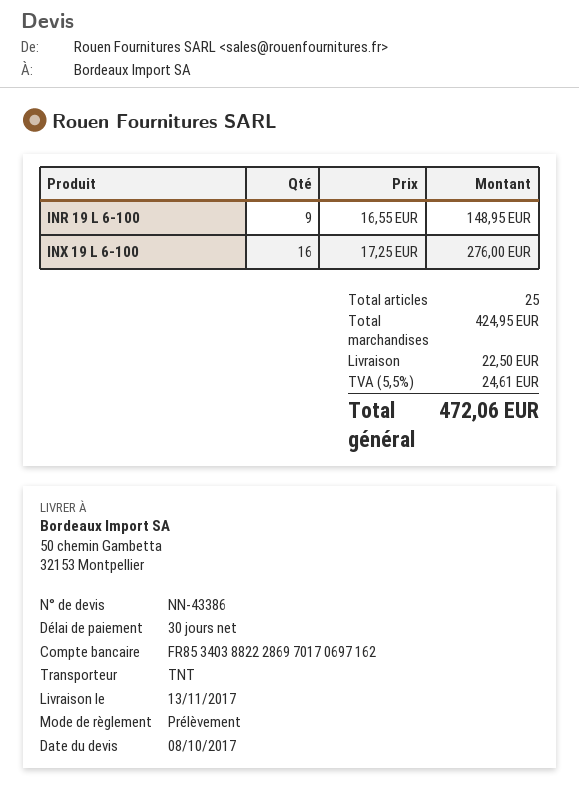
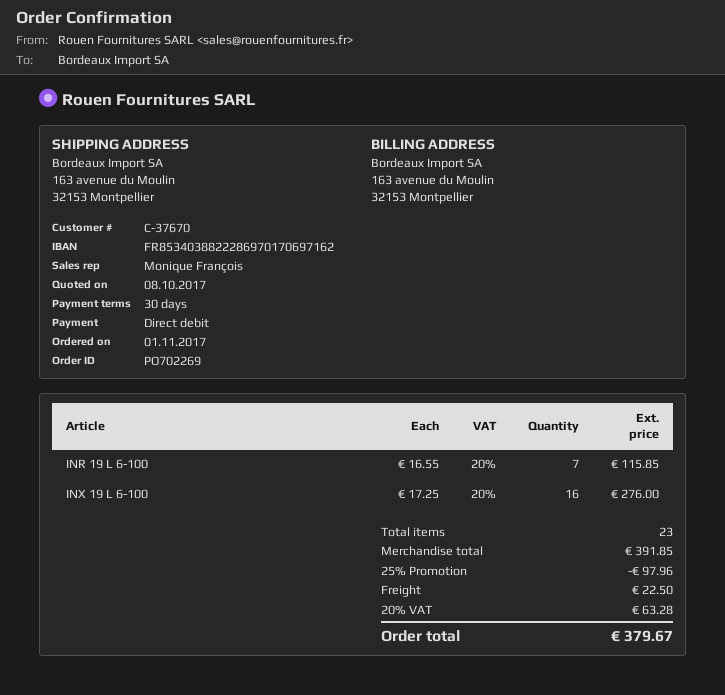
ship to: 50 chemin Gambetta, 32153 Montpellier -> 163 avenue du Moulin, 32153 Montpellier
INR 19 L 6-100: 9 x 16.55 = 148.95 -> 7 x 16.55 = 115.85
total quantity: 25 -> 23
subtotal: 424.95 -> 391.85
discount: none -> 25% = 97.96
tax: 5.5% = 24.61 -> 20% = 63.28
total: 472.06 -> 379.67

